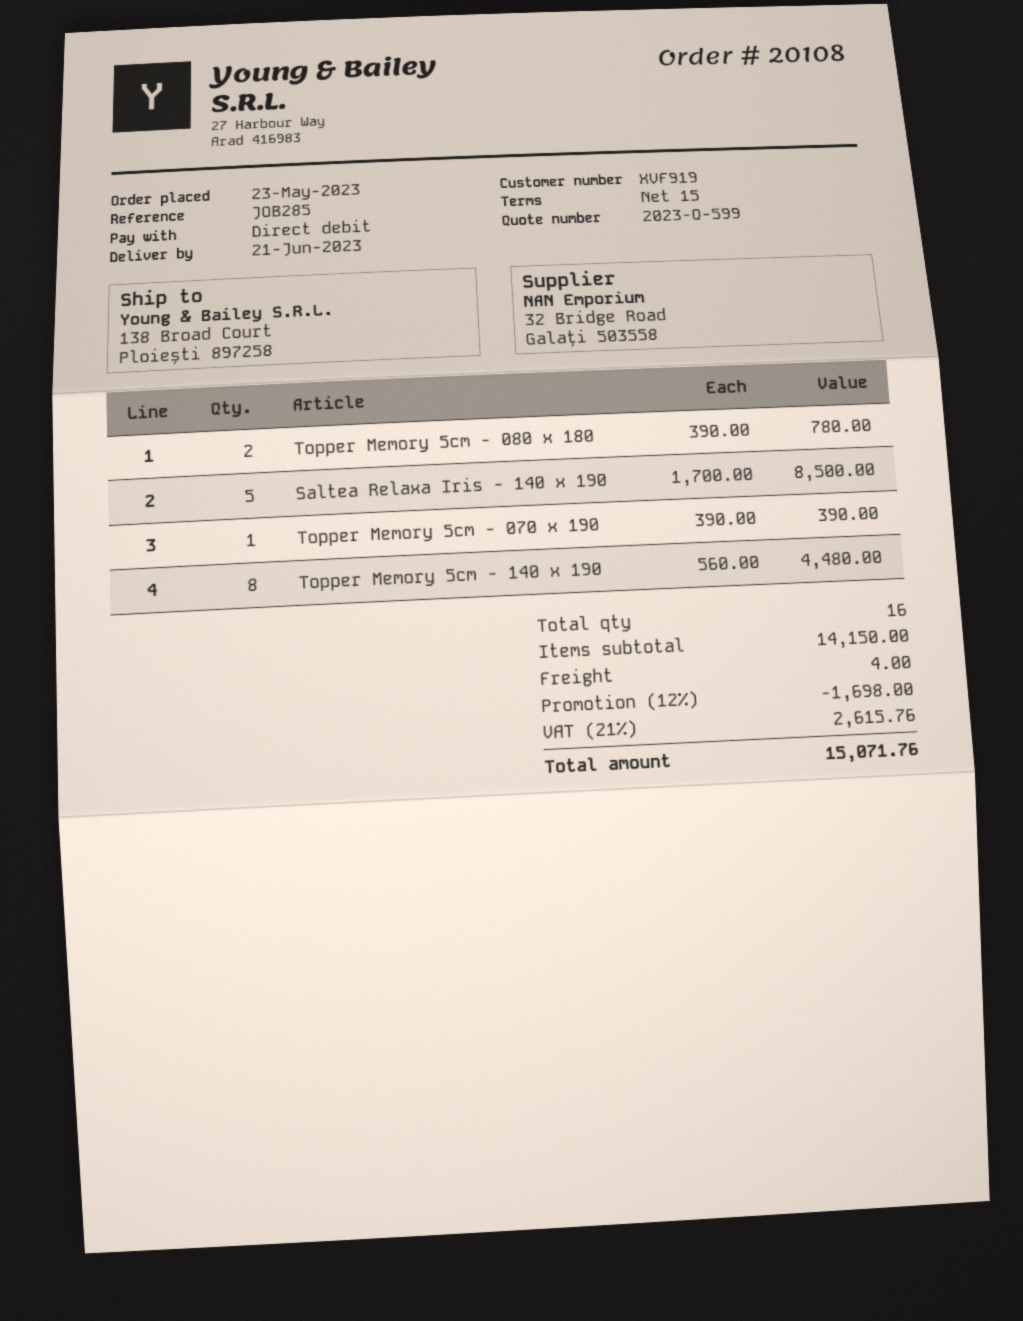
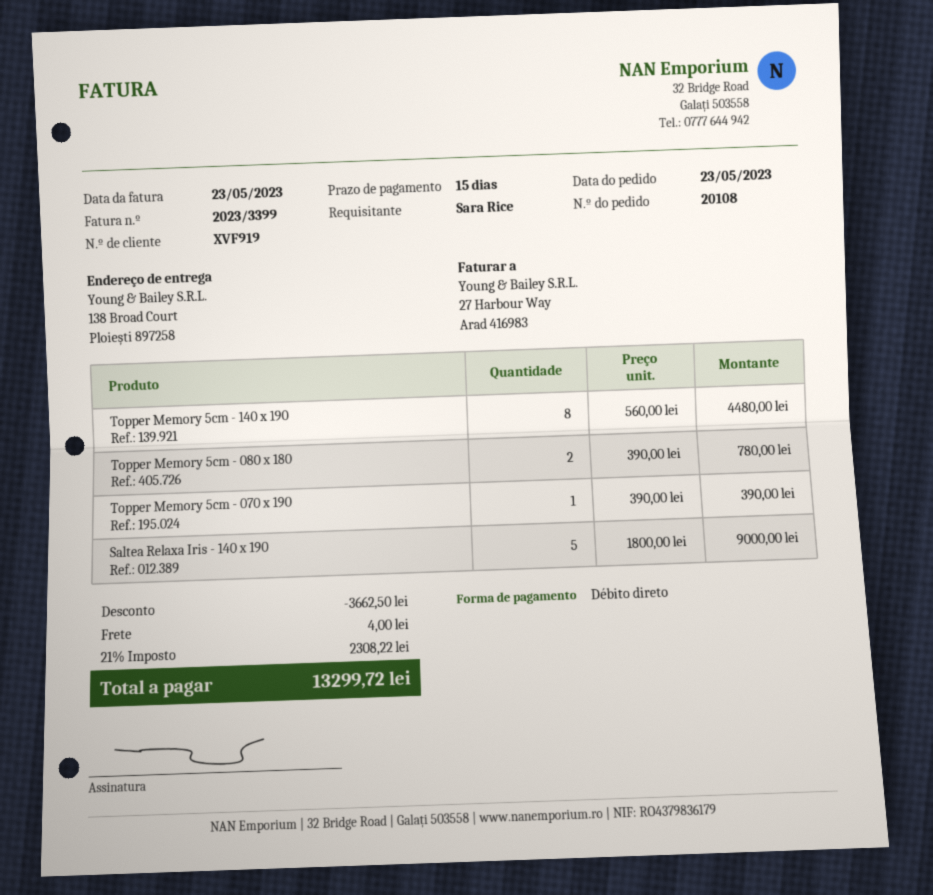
Saltea Relaxa Iris - 140 x 190: 5 x 1700.00 = 8500.00 -> 5 x 1800.00 = 9000.00
discount: 1698.00 -> 3662.50
tax: 21% = 2615.76 -> 21% = 2308.22
total: 15071.76 -> 13299.72

